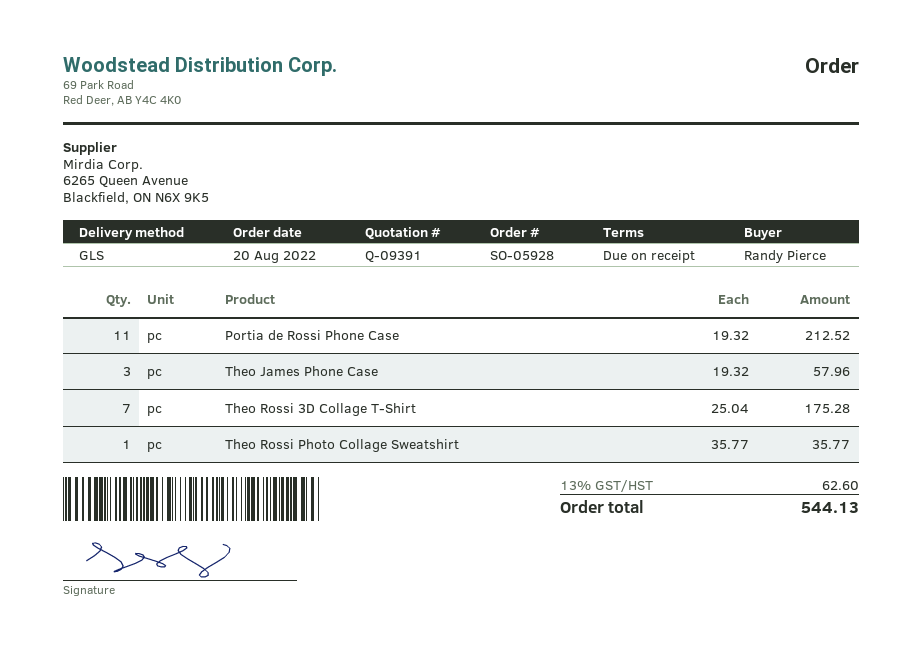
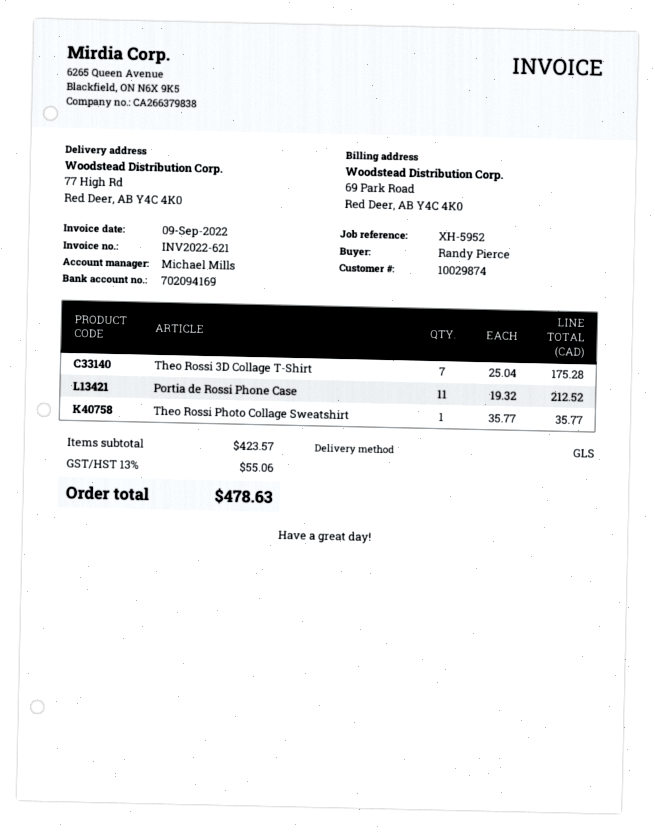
Theo James Phone Case: 3 x 19.32 = 57.96 -> none
tax: 13% = 62.60 -> 13% = 55.06
total: 544.13 -> 478.63

